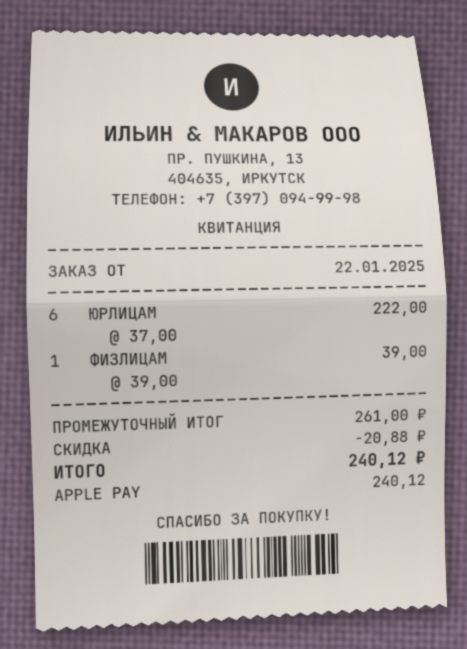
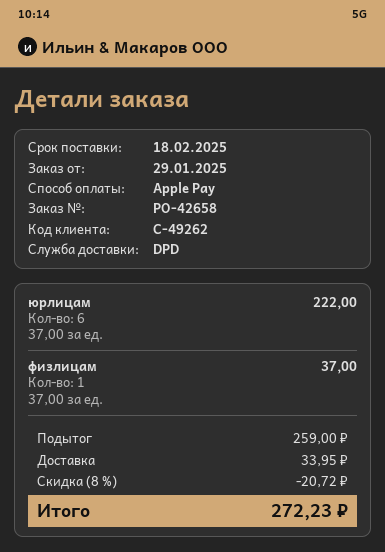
order date: 2025-01-22 -> 2025-01-29
ФИЗЛИЦАМ: 1 x 39.00 = 39.00 -> 1 x 37.00 = 37.00
subtotal: 261.00 -> 259.00
discount: 20.88 -> 20.72
shipping: none -> 33.95
total: 240.12 -> 272.23

